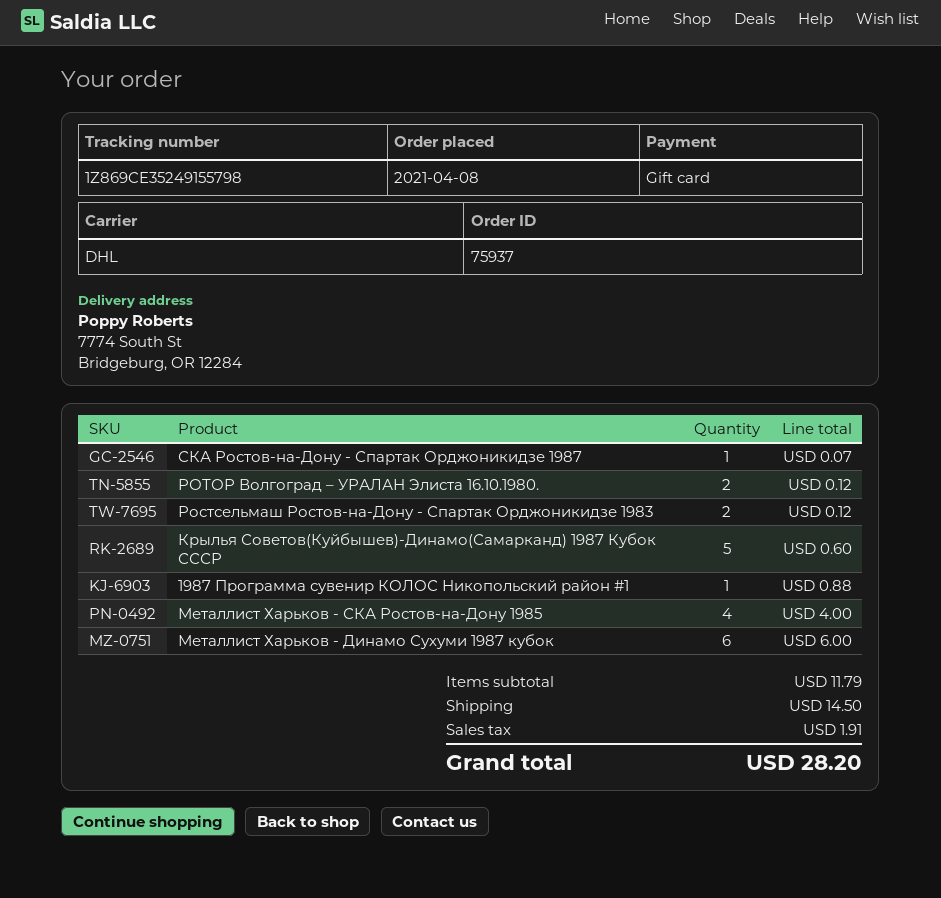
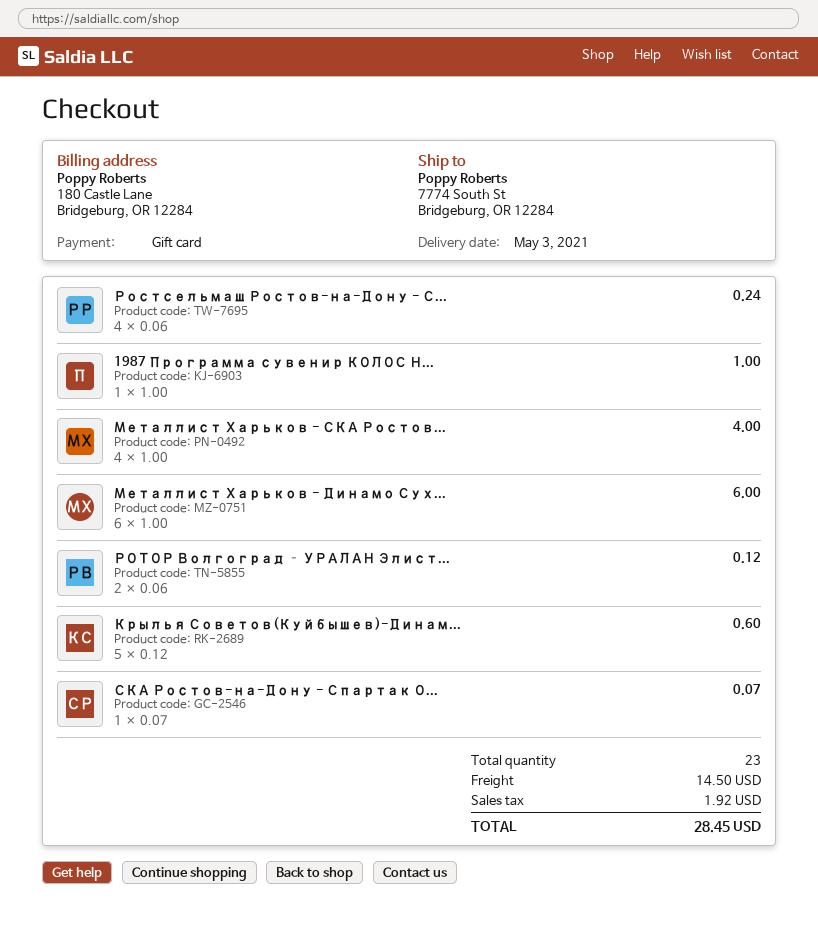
Ростсельмаш Ростов-на-Дону - Спартак Орджоникидзе 1983: 2 for 0.12 -> 4 for 0.24
1987 Программа сувенир КОЛОС Никопольский район #1: 1 for 0.88 -> 1 for 1.00
tax: 1.91 -> 1.92
total: 28.20 -> 28.45

